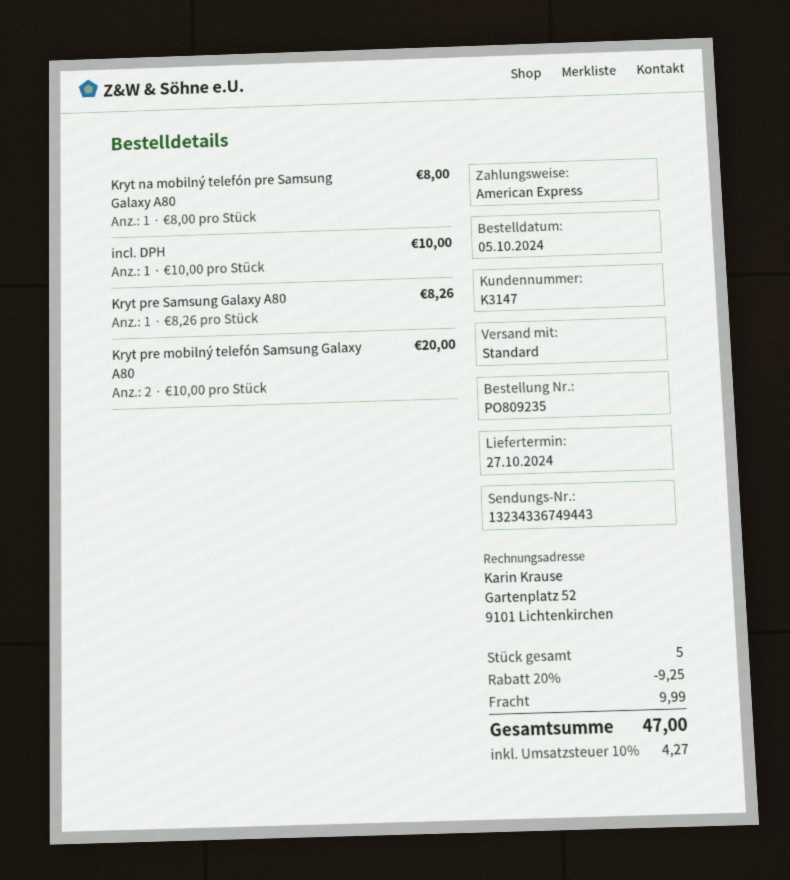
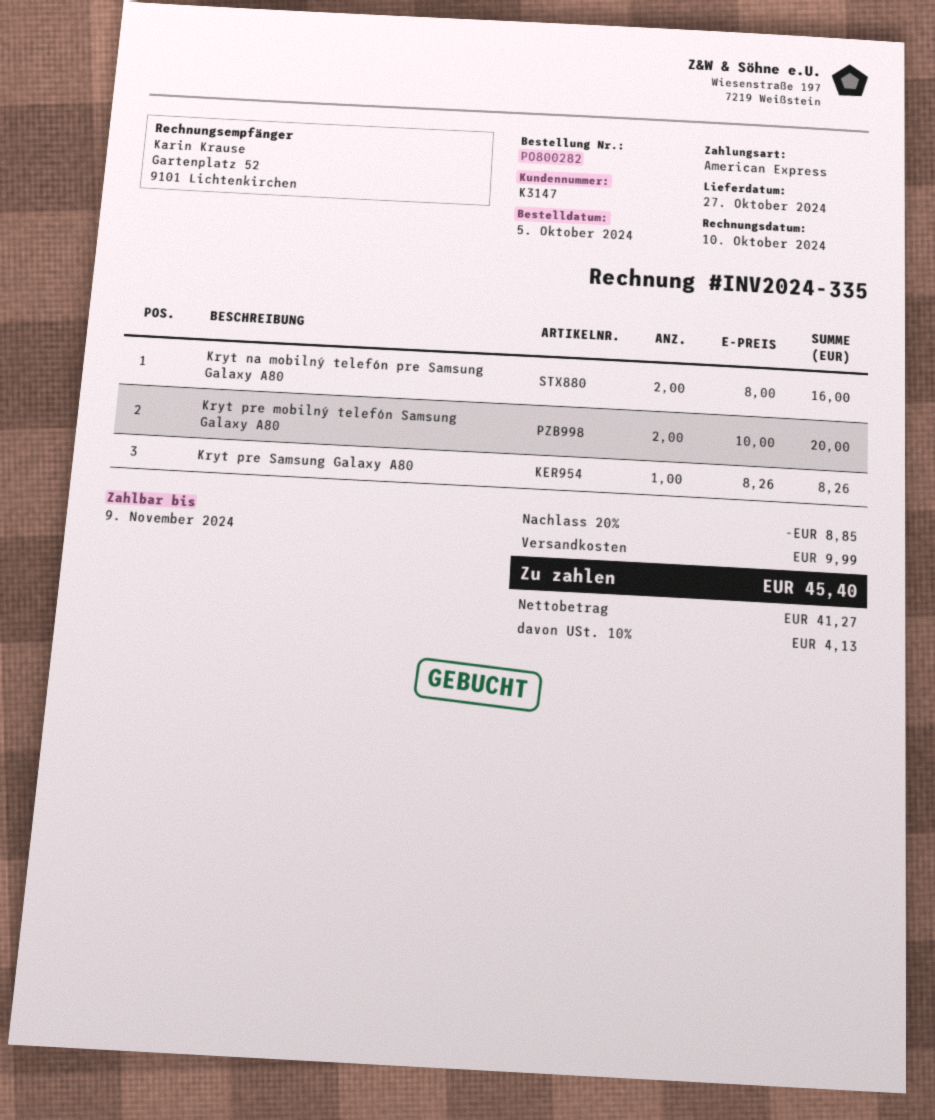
order number: PO809235 -> PO800282
Kryt na mobilný telefón pre Samsung Galaxy A80: 1 x 8.00 = 8.00 -> 2 x 8.00 = 16.00
incl. DPH: 1 x 10.00 = 10.00 -> none
discount: 20% = 9.25 -> 20% = 8.85
tax: 10% = 4.27 -> 10% = 4.13
total: 47.00 -> 45.40

